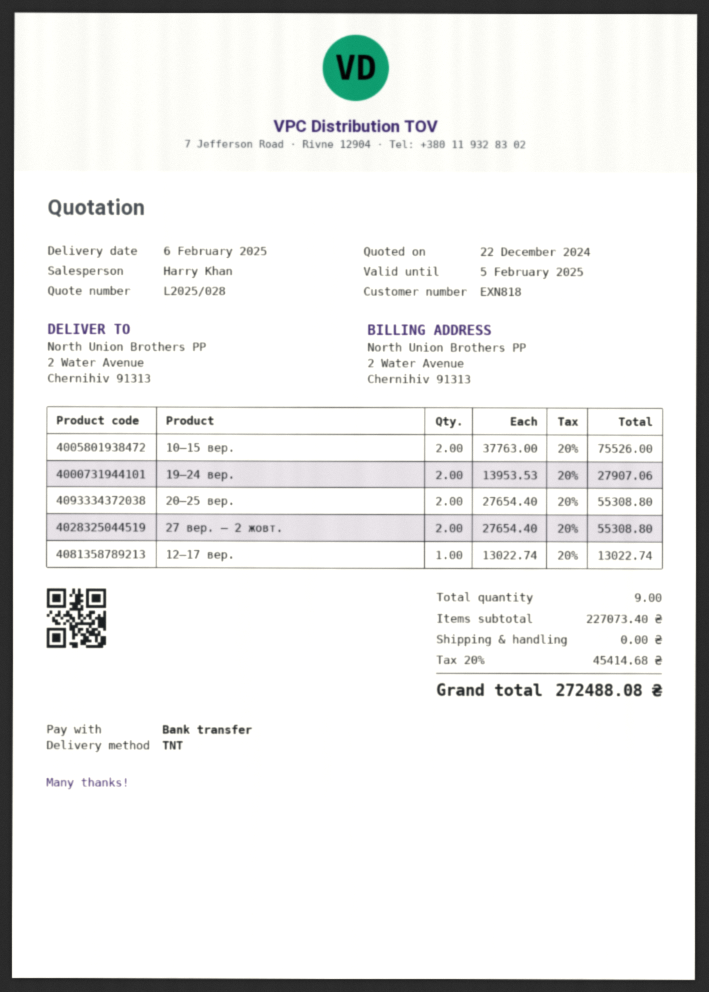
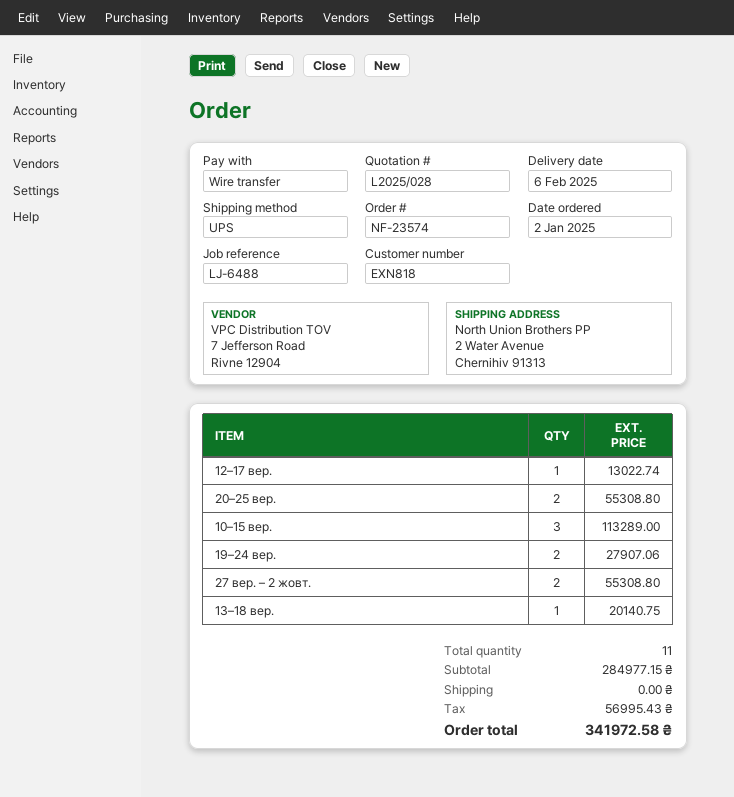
shipping method: TNT -> UPS
10–15 вер.: 2 for 75526.00 -> 3 for 113289.00
13–18 вер.: none -> 1 for 20140.75
total quantity: 9 -> 11
subtotal: 227073.40 -> 284977.15
tax: 45414.68 -> 56995.43
total: 272488.08 -> 341972.58

